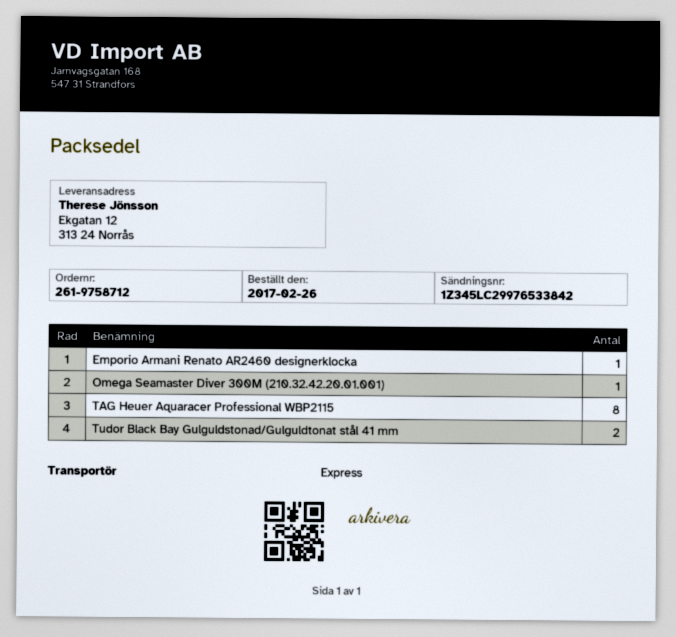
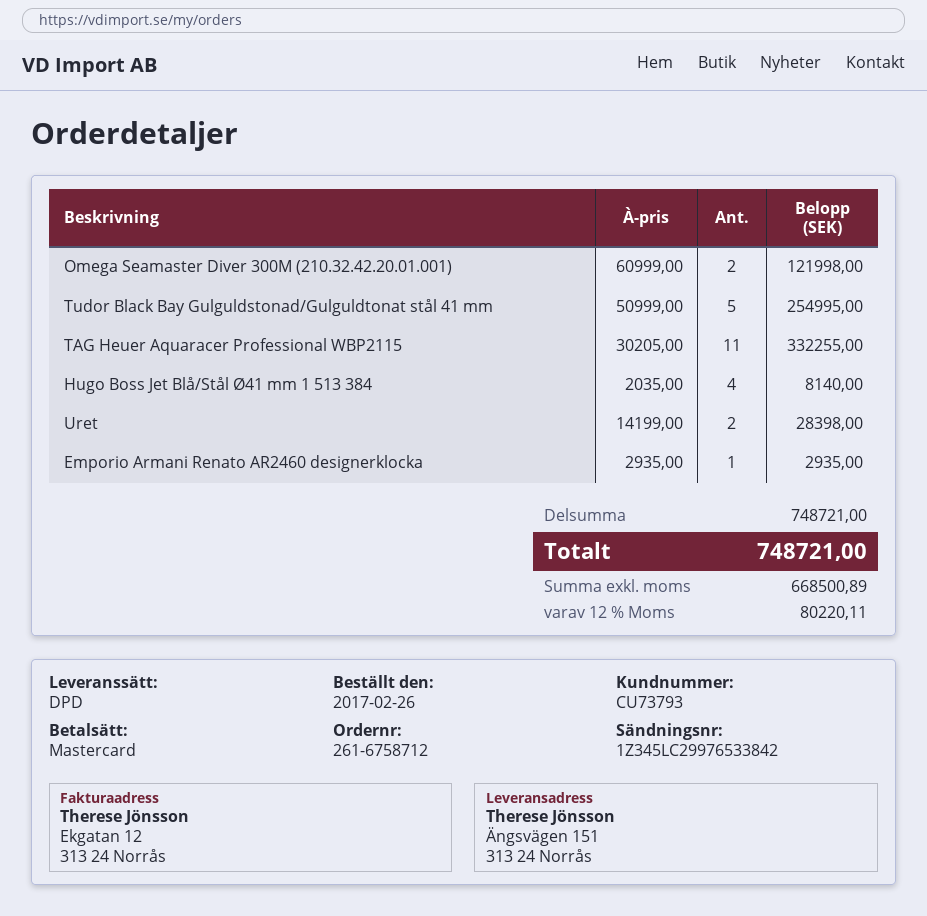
order number: 261-9758712 -> 261-6758712
shipping method: express -> DPD
ship to: Ekgatan 12, 313 24 Norrås -> Ängsvägen 151, 313 24 Norrås
Omega Seamaster Diver 300M (210.32.42.20.01.001): 1 -> 2
TAG Heuer Aquaracer Professional WBP2115: 8 -> 11
Tudor Black Bay Gulguldstonad/Gulguldtonat stål 41 mm: 2 -> 5
Hugo Boss Jet Blå/Stål Ø41 mm 1 513 384: none -> 4
Uret: none -> 2

